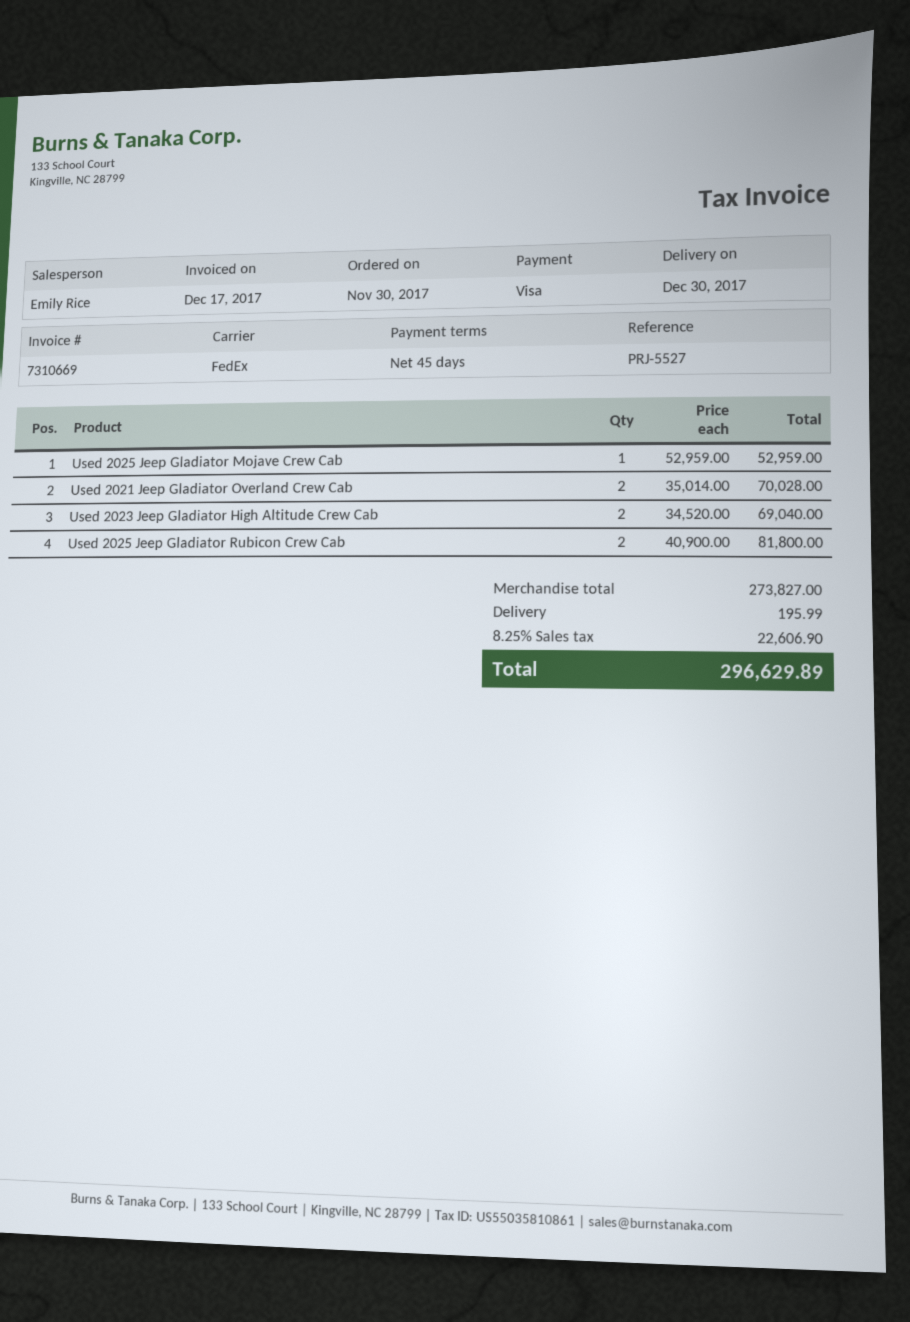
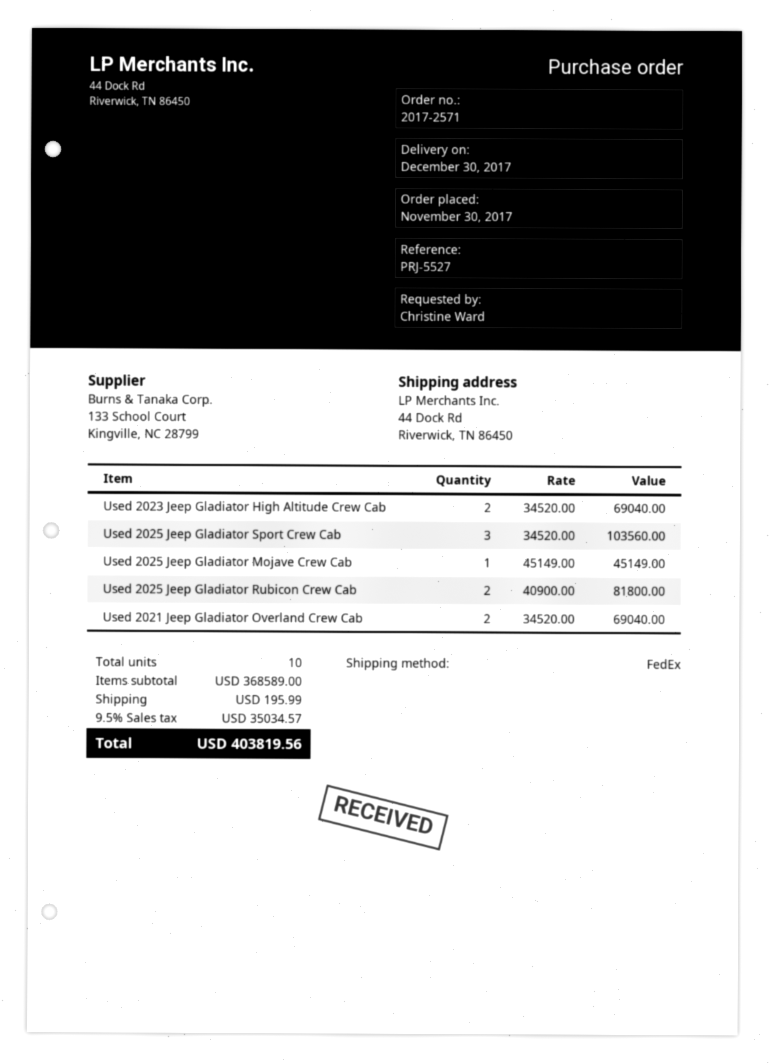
Used 2025 Jeep Gladiator Mojave Crew Cab: 1 x 52959.00 = 52959.00 -> 1 x 45149.00 = 45149.00
Used 2021 Jeep Gladiator Overland Crew Cab: 2 x 35014.00 = 70028.00 -> 2 x 34520.00 = 69040.00
Used 2025 Jeep Gladiator Sport Crew Cab: none -> 3 x 34520.00 = 103560.00
subtotal: 273827.00 -> 368589.00
tax: 8.25% = 22606.90 -> 9.5% = 35034.57
total: 296629.89 -> 403819.56

